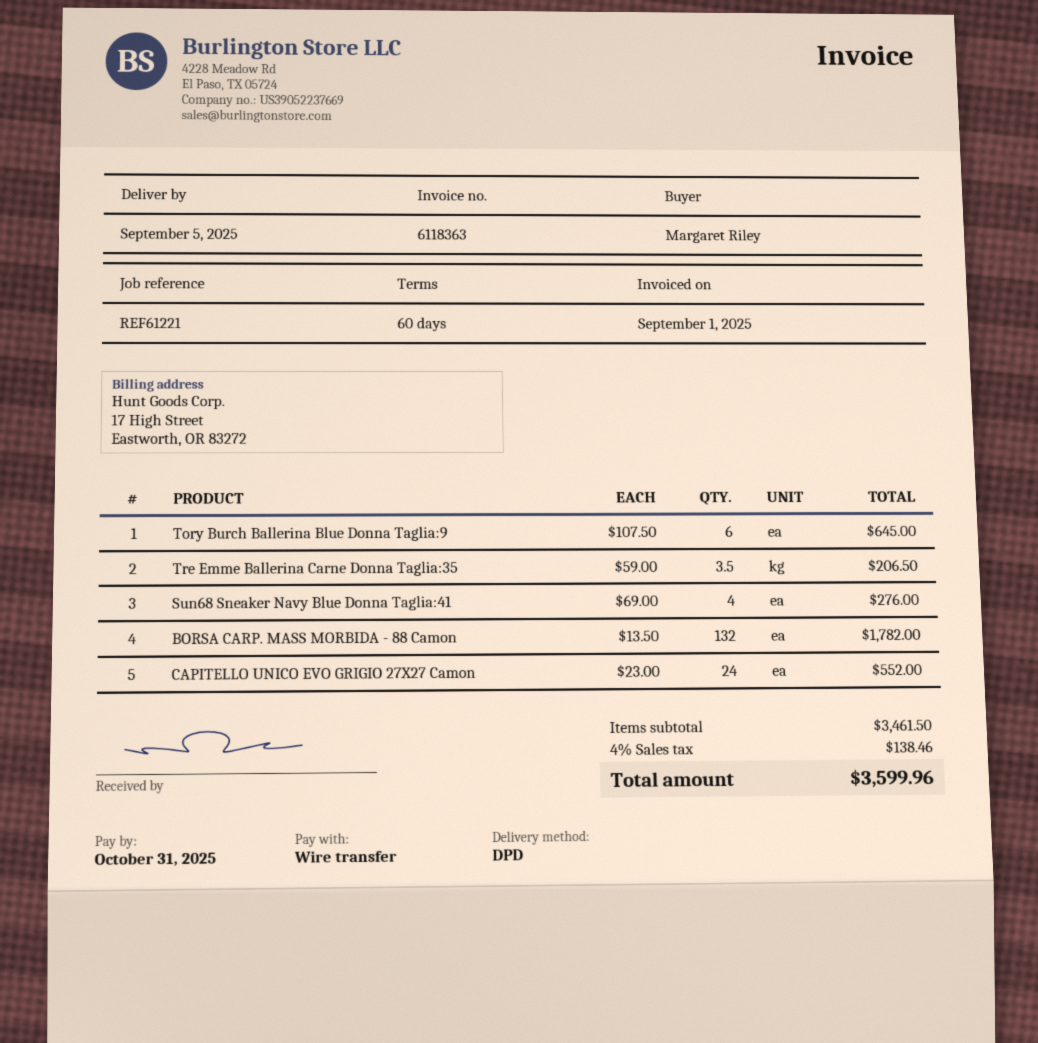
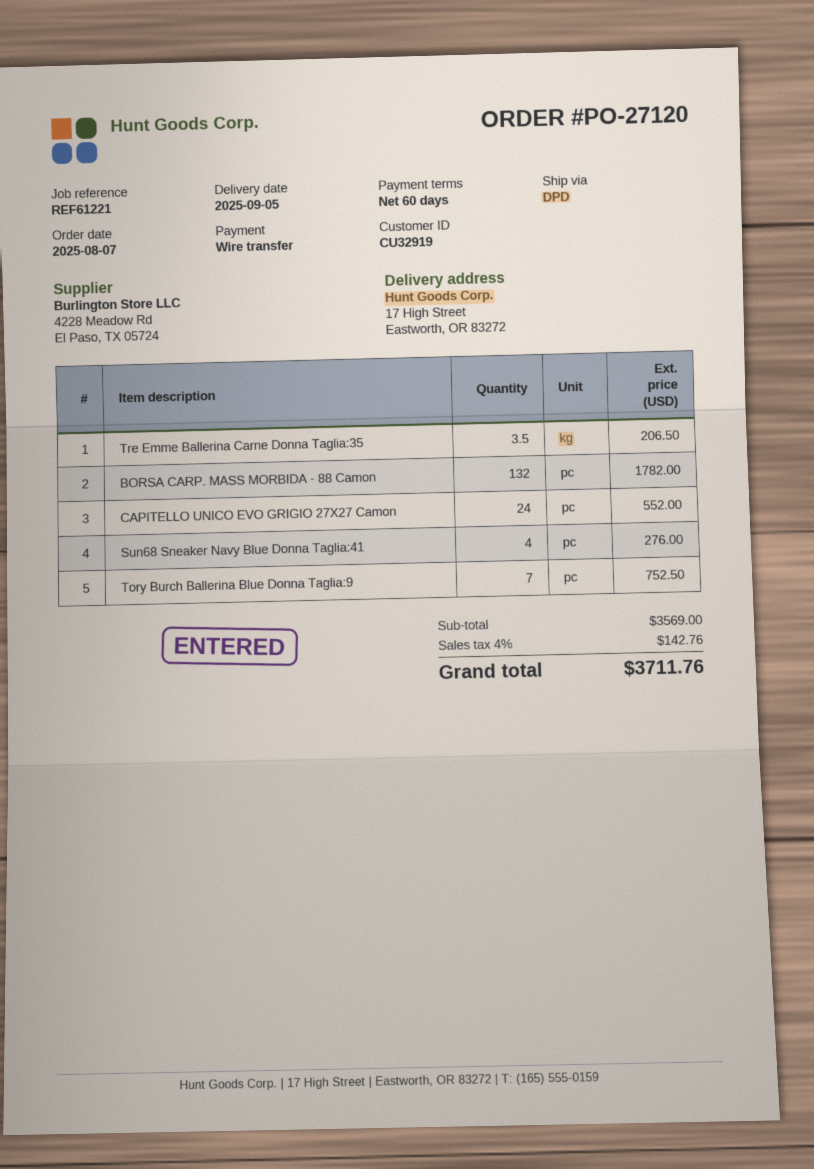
Tory Burch Ballerina Blue Donna Taglia:9: 6 for 645.00 -> 7 for 752.50
subtotal: 3461.50 -> 3569.00
tax: 4% = 138.46 -> 4% = 142.76
total: 3599.96 -> 3711.76

